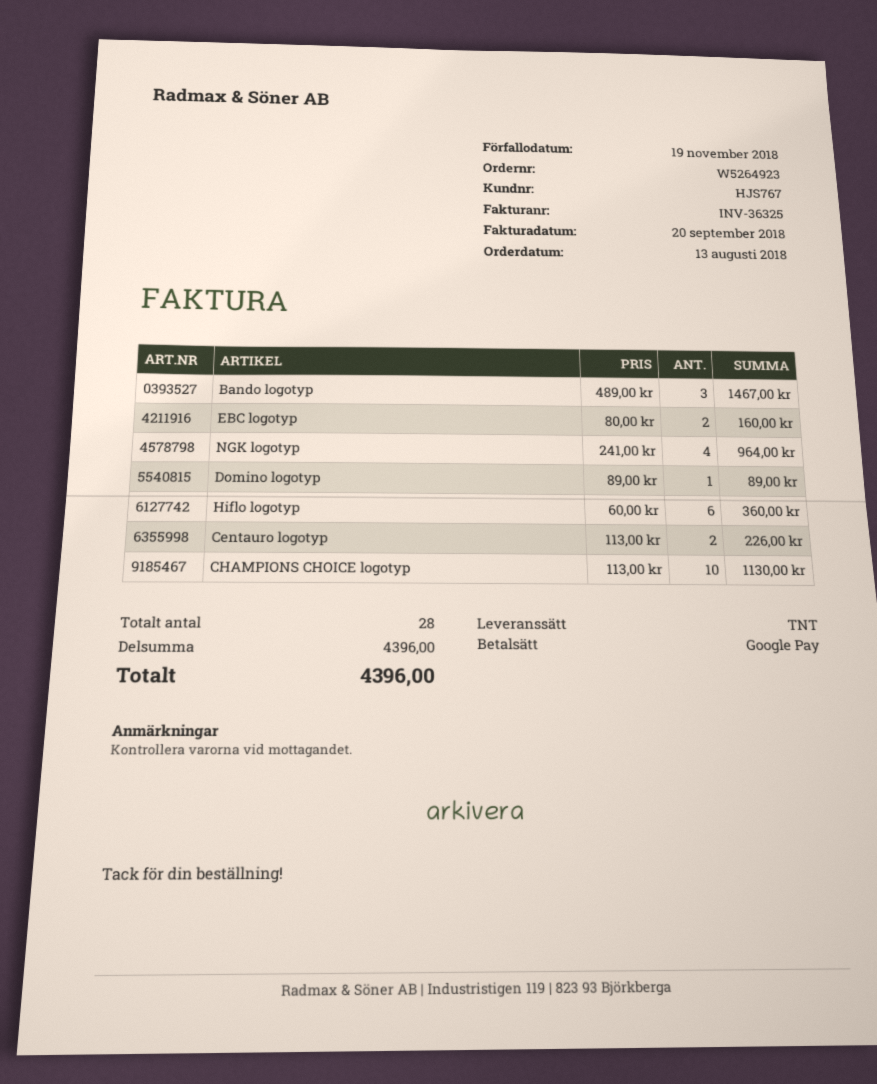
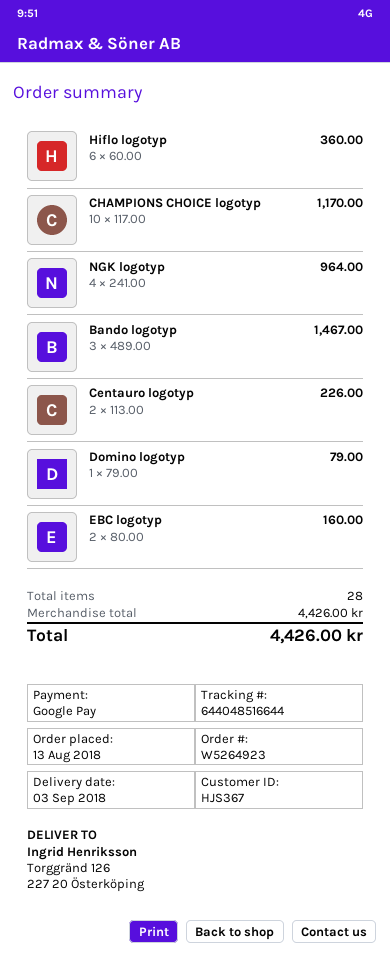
customer number: HJS767 -> HJS367
Domino logotyp: 1 x 89.00 = 89.00 -> 1 x 79.00 = 79.00
CHAMPIONS CHOICE logotyp: 10 x 113.00 = 1130.00 -> 10 x 117.00 = 1170.00
subtotal: 4396.00 -> 4426.00
total: 4396.00 -> 4426.00

